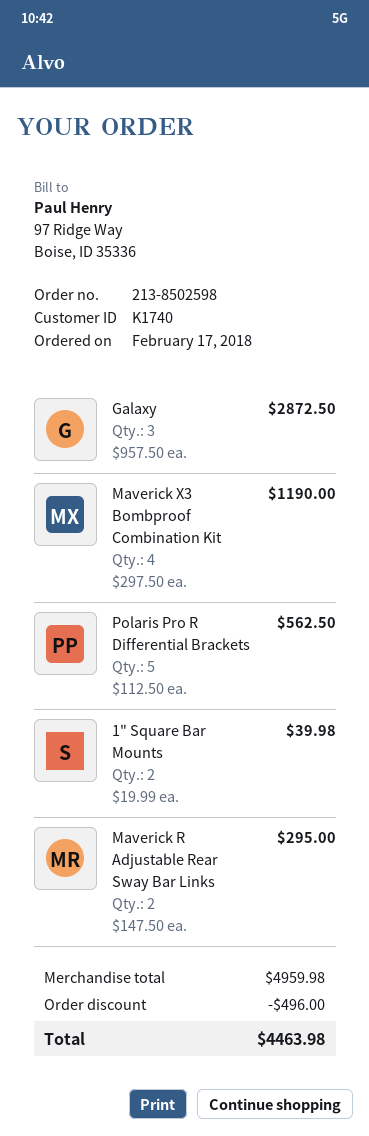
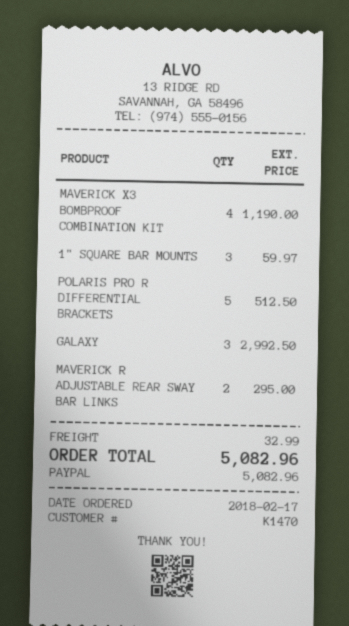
customer number: K1740 -> K1470
Galaxy: 3 for 2872.50 -> 3 for 2992.50
Polaris Pro R Differential Brackets: 5 for 562.50 -> 5 for 512.50
1" Square Bar Mounts: 2 for 39.98 -> 3 for 59.97
discount: 496.00 -> none
shipping: none -> 32.99
total: 4463.98 -> 5082.96

